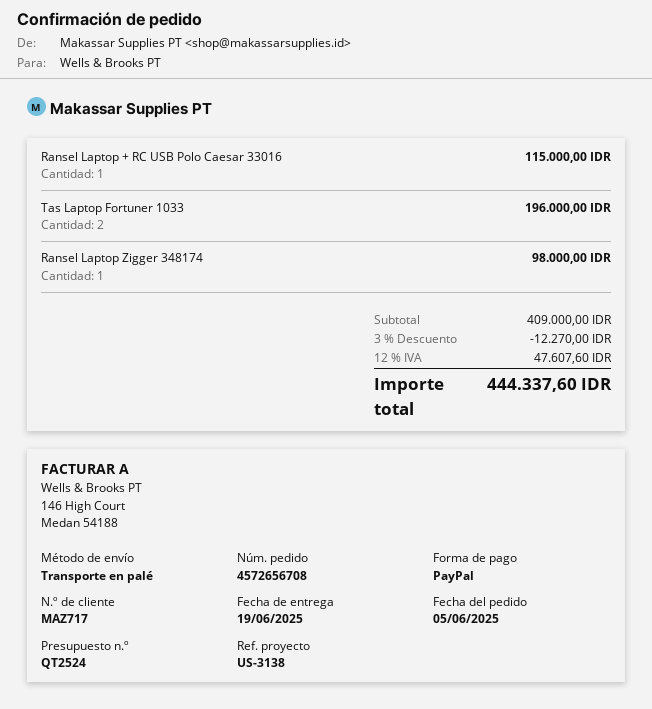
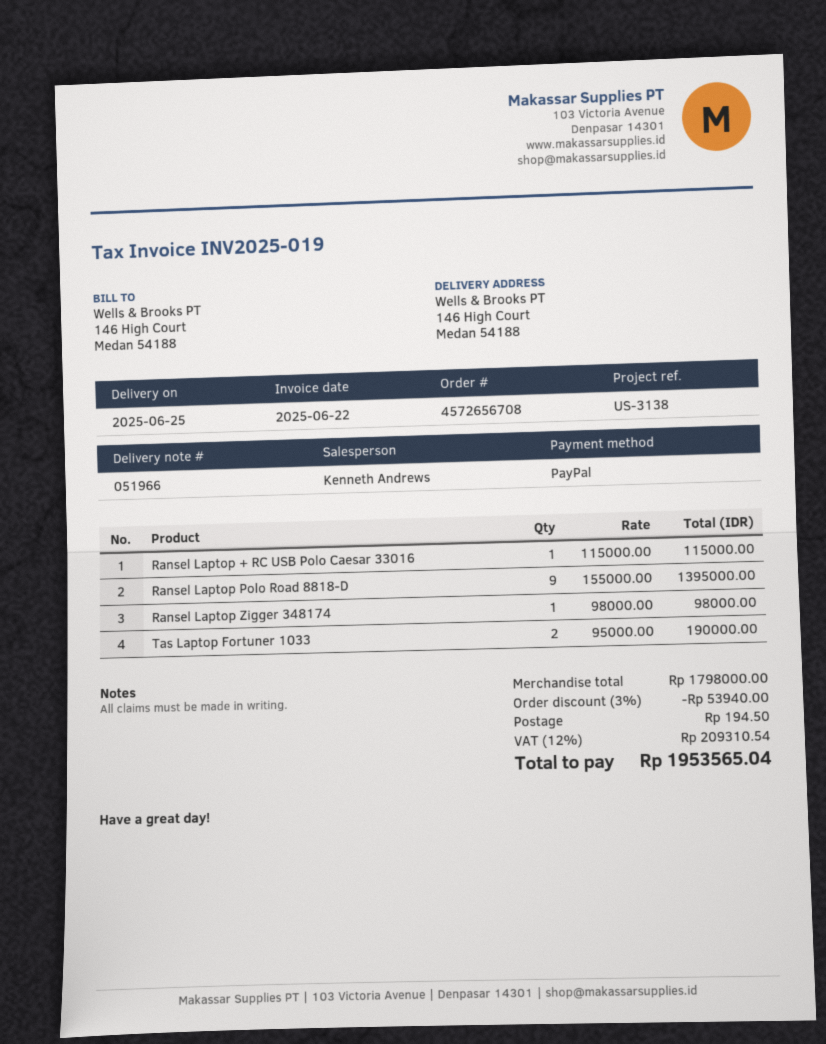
delivery date: 2025-06-19 -> 2025-06-25
Tas Laptop Fortuner 1033: 2 for 196000.00 -> 2 for 190000.00
Ransel Laptop Polo Road 8818-D: none -> 9 for 1395000.00
subtotal: 409000.00 -> 1798000.00
discount: 3% = 12270.00 -> 3% = 53940.00
shipping: none -> 194.50
tax: 12% = 47607.60 -> 12% = 209310.54
total: 444337.60 -> 1953565.04

